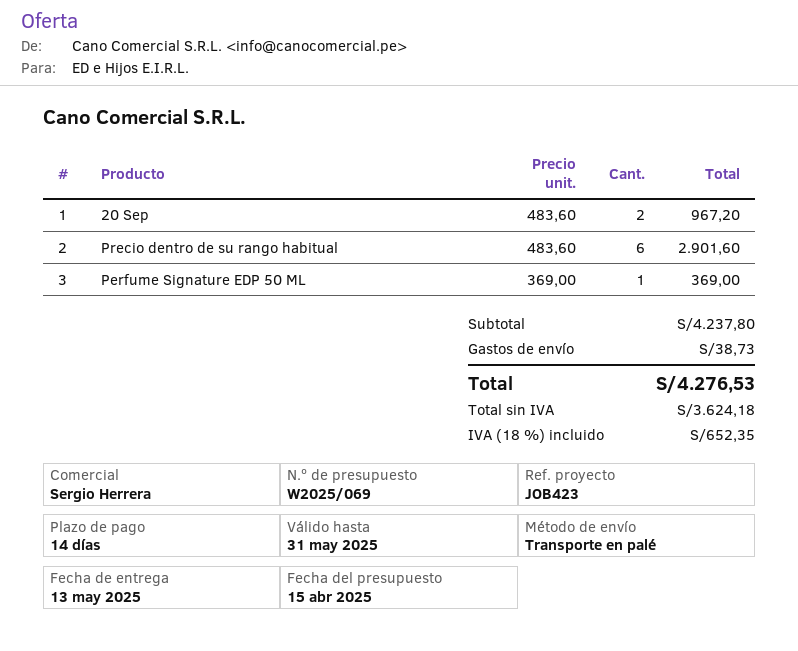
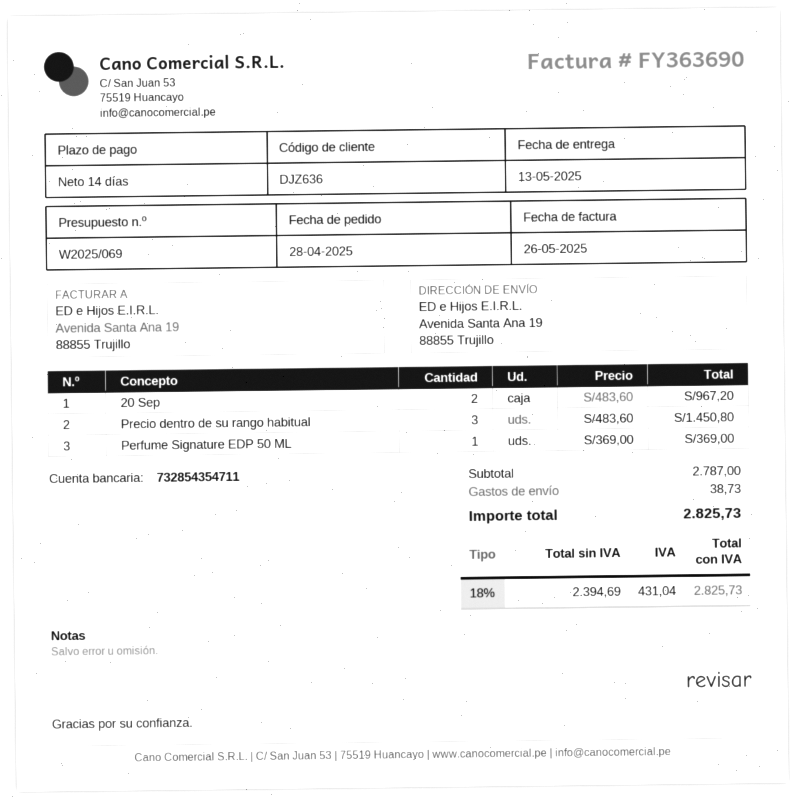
Precio dentro de su rango habitual: 6 x 483.60 = 2901.60 -> 3 x 483.60 = 1450.80
subtotal: 4237.80 -> 2787.00
net: 3624.18 -> 2394.69
tax: 18% = 652.35 -> 18% = 431.04
total: 4276.53 -> 2825.73

